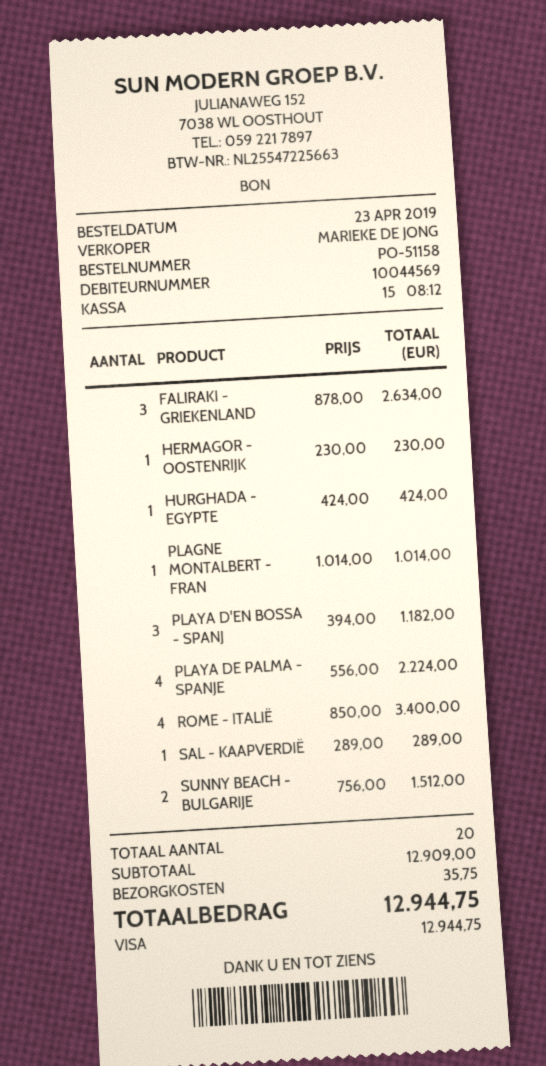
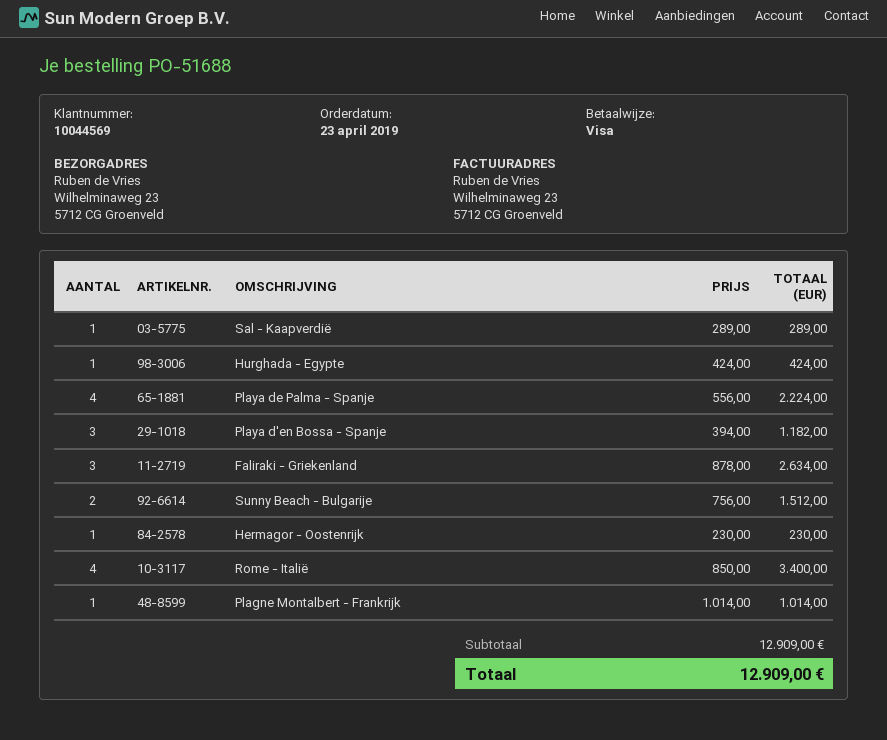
order number: PO-51158 -> PO-51688
shipping: 35.75 -> none
total: 12944.75 -> 12909.00

